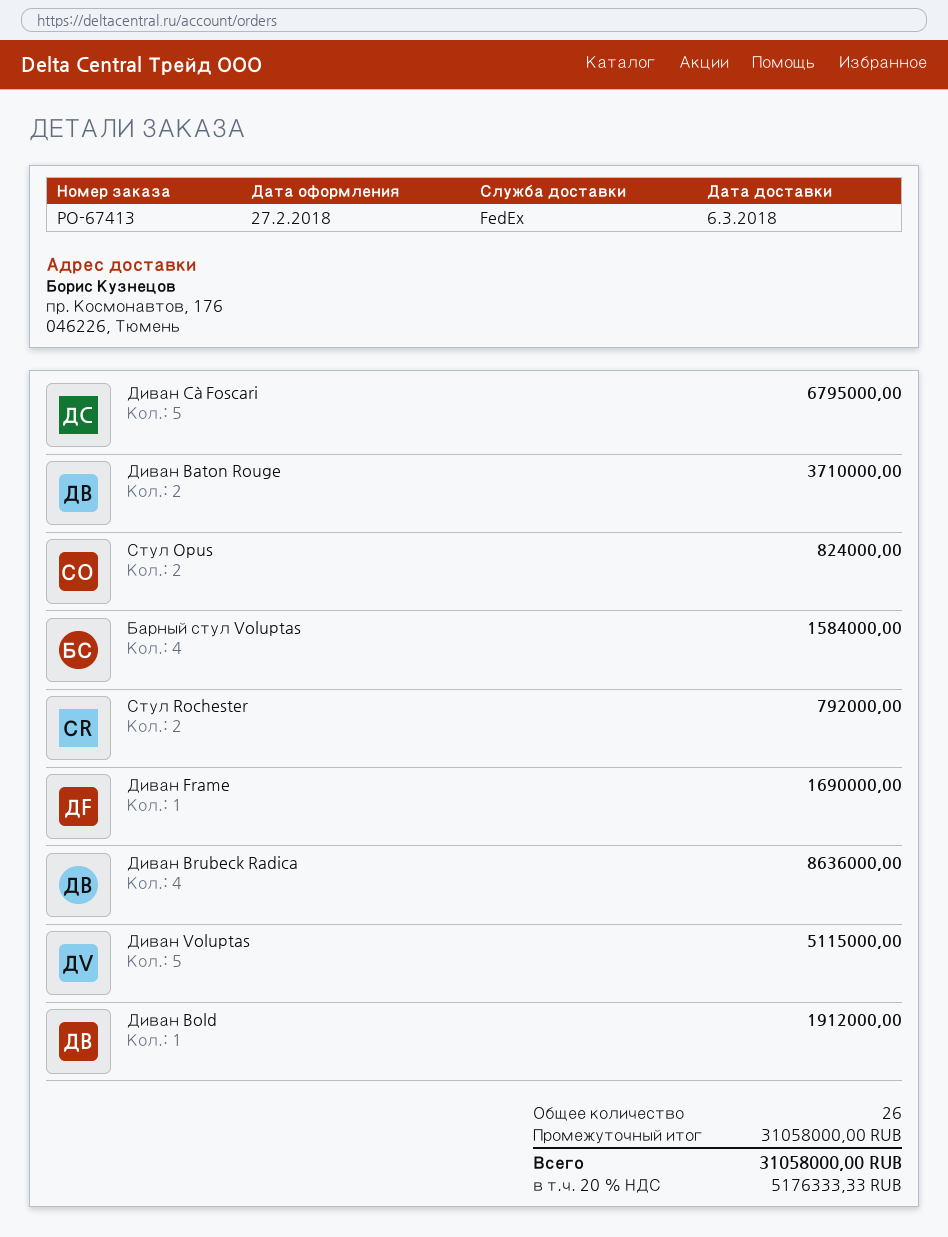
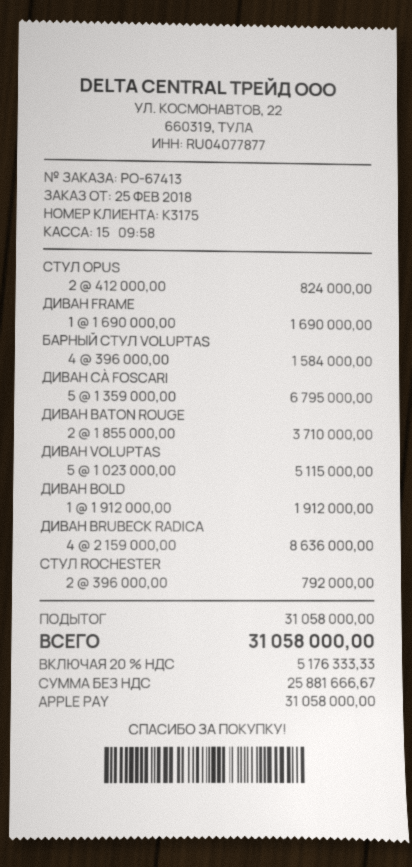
order date: 2018-02-27 -> 2018-02-25

